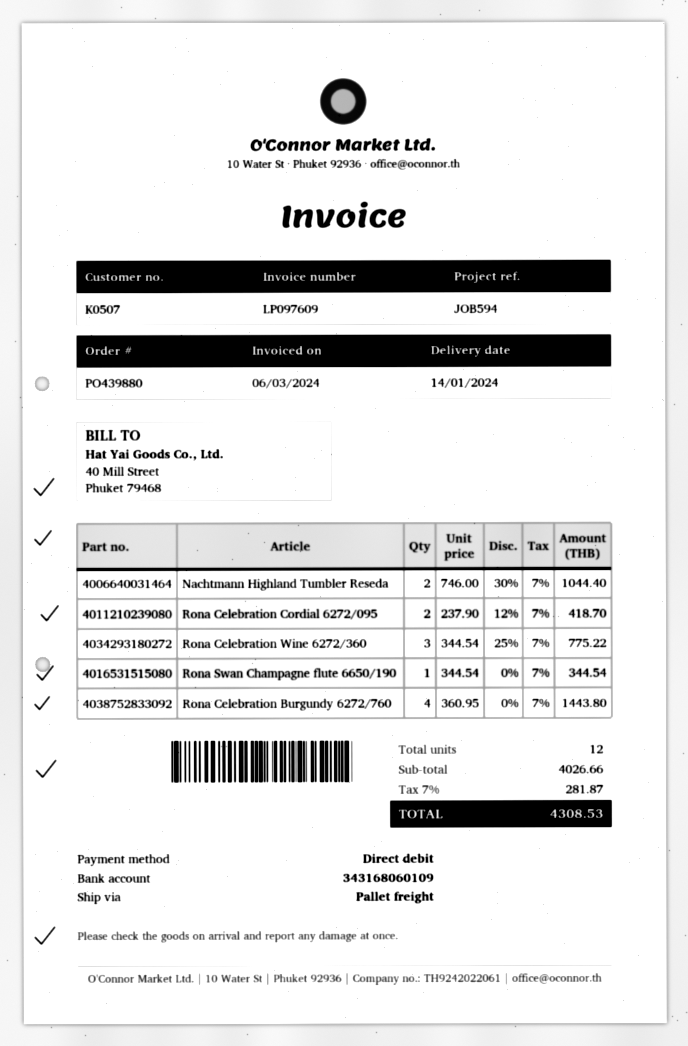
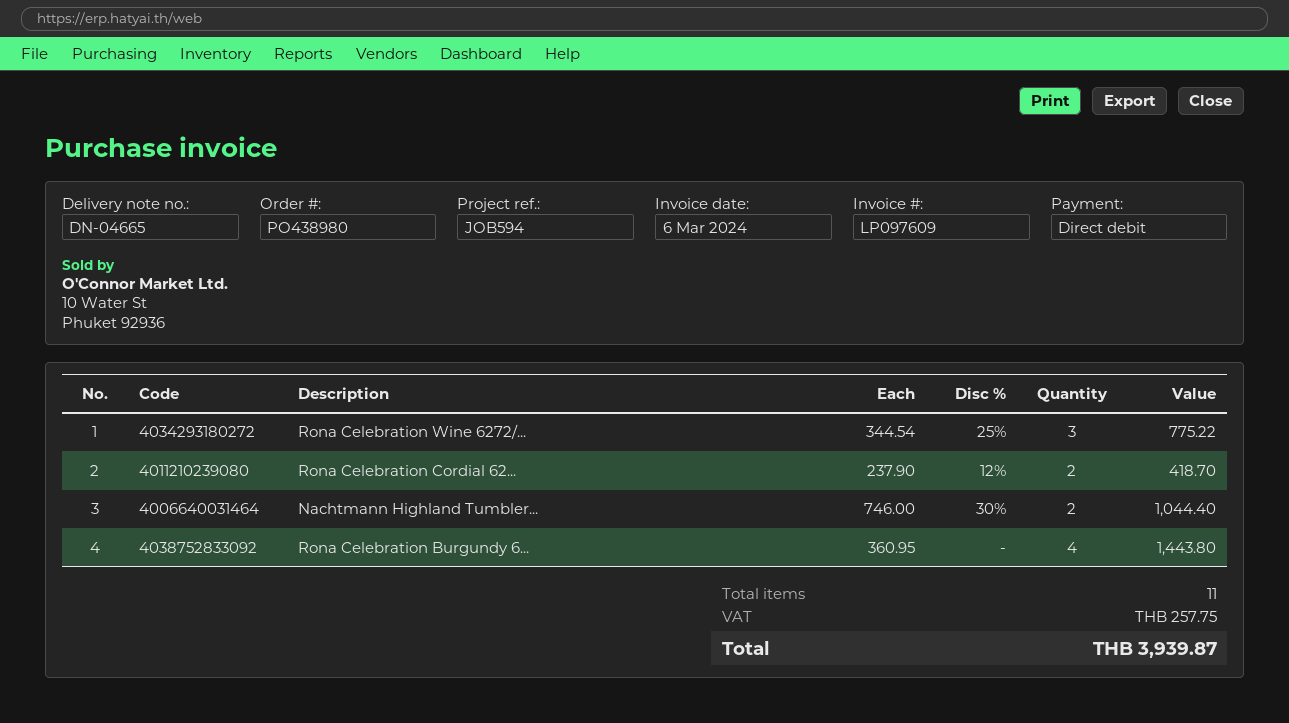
order number: PO439880 -> PO438980
Rona Swan Champagne flute 6650/190: 1 x 344.54 = 344.54 -> none
total quantity: 12 -> 11
tax: 281.87 -> 257.75
total: 4308.53 -> 3939.87

